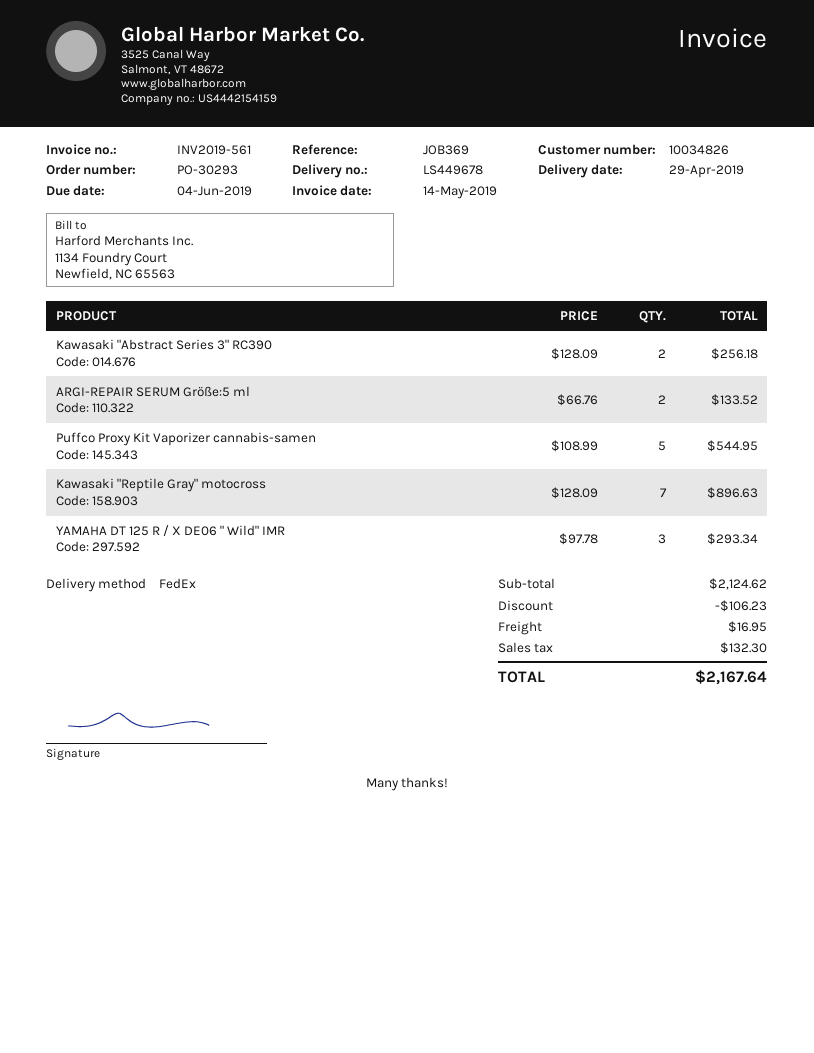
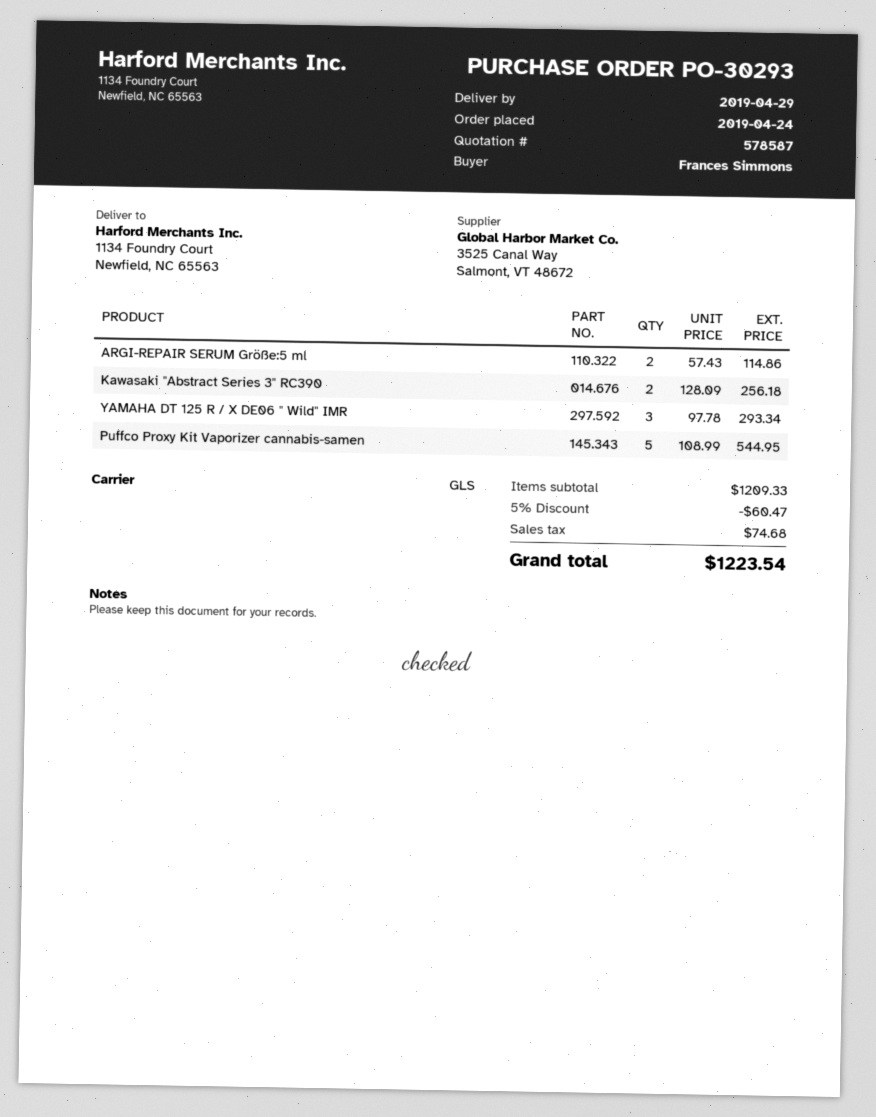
shipping method: FedEx -> GLS
ARGI-REPAIR SERUM Größe:5 ml: 2 x 66.76 = 133.52 -> 2 x 57.43 = 114.86
Kawasaki "Reptile Gray" motocross: 7 x 128.09 = 896.63 -> none
subtotal: 2124.62 -> 1209.33
discount: 106.23 -> 60.47
shipping: 16.95 -> none
tax: 132.30 -> 74.68
total: 2167.64 -> 1223.54

